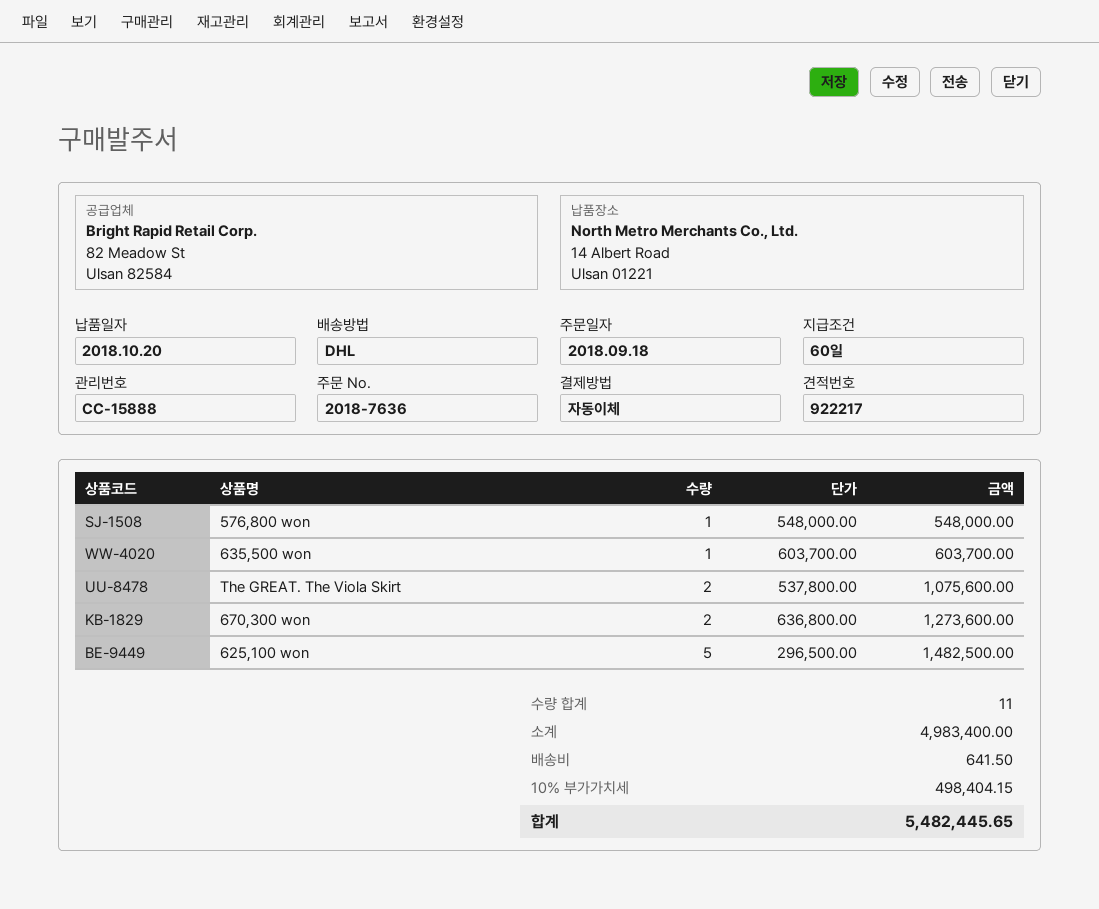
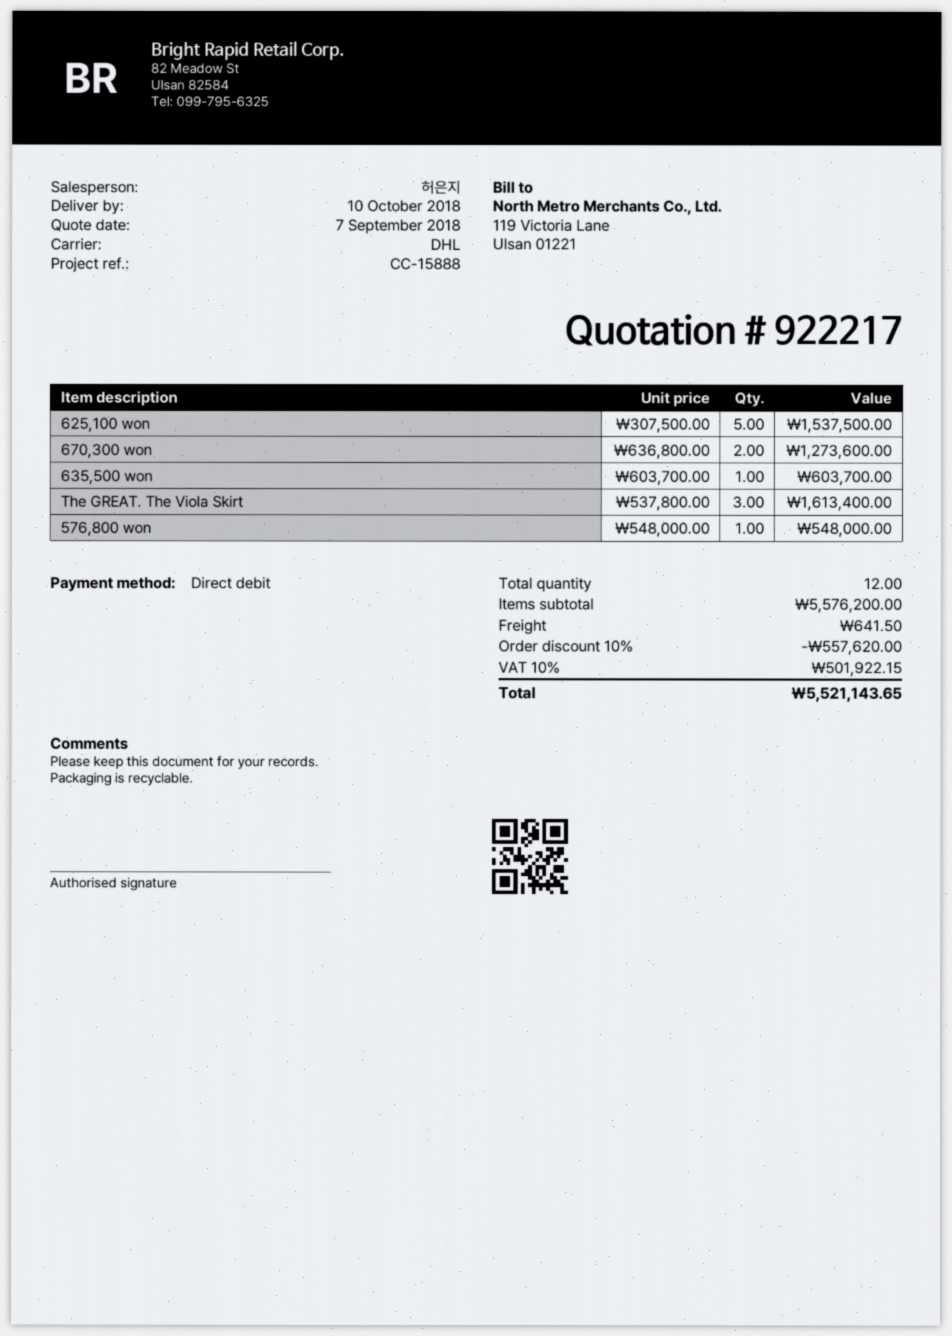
delivery date: 2018-10-20 -> 2018-10-10
The GREAT. The Viola Skirt: 2 x 537800.00 = 1075600.00 -> 3 x 537800.00 = 1613400.00
625,100 won: 5 x 296500.00 = 1482500.00 -> 5 x 307500.00 = 1537500.00
total quantity: 11 -> 12
subtotal: 4983400.00 -> 5576200.00
discount: none -> 10% = 557620.00
tax: 10% = 498404.15 -> 10% = 501922.15
total: 5482445.65 -> 5521143.65

